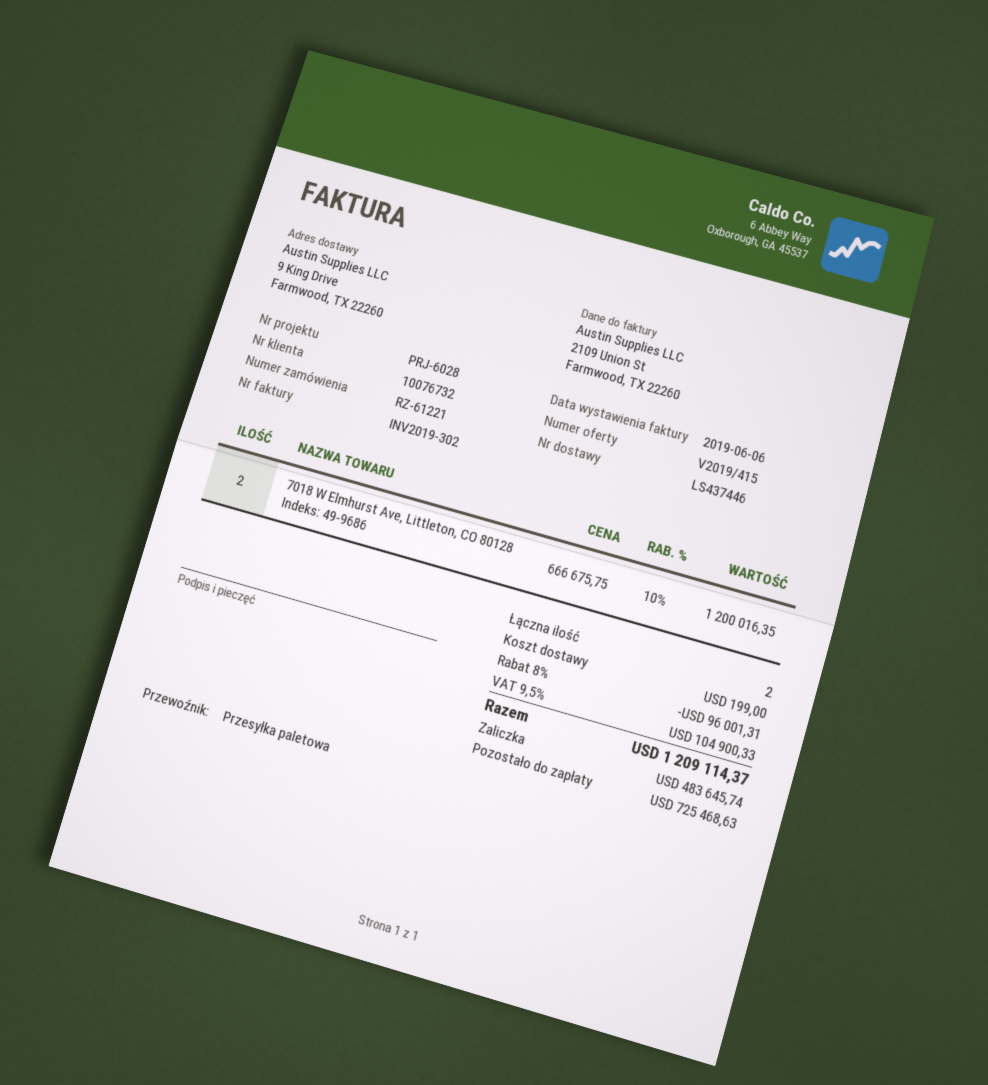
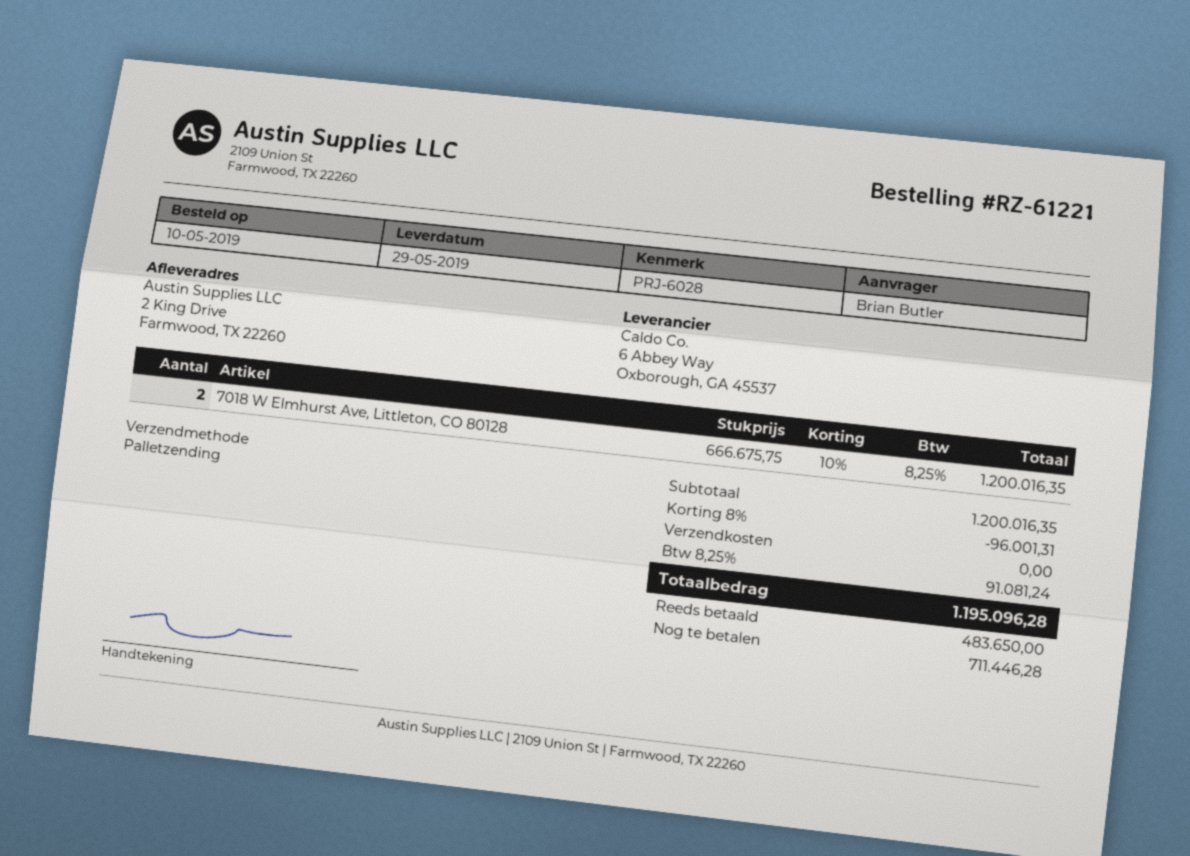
ship to: 9 King Drive, Farmwood, TX 22260 -> 2 King Drive, Farmwood, TX 22260
shipping: 199.00 -> 0.00
tax: 9.5% = 104900.33 -> 8.25% = 91081.24
total: 1209114.37 -> 1195096.28
deposit: 483645.74 -> 483650.00
balance: 725468.63 -> 711446.28

